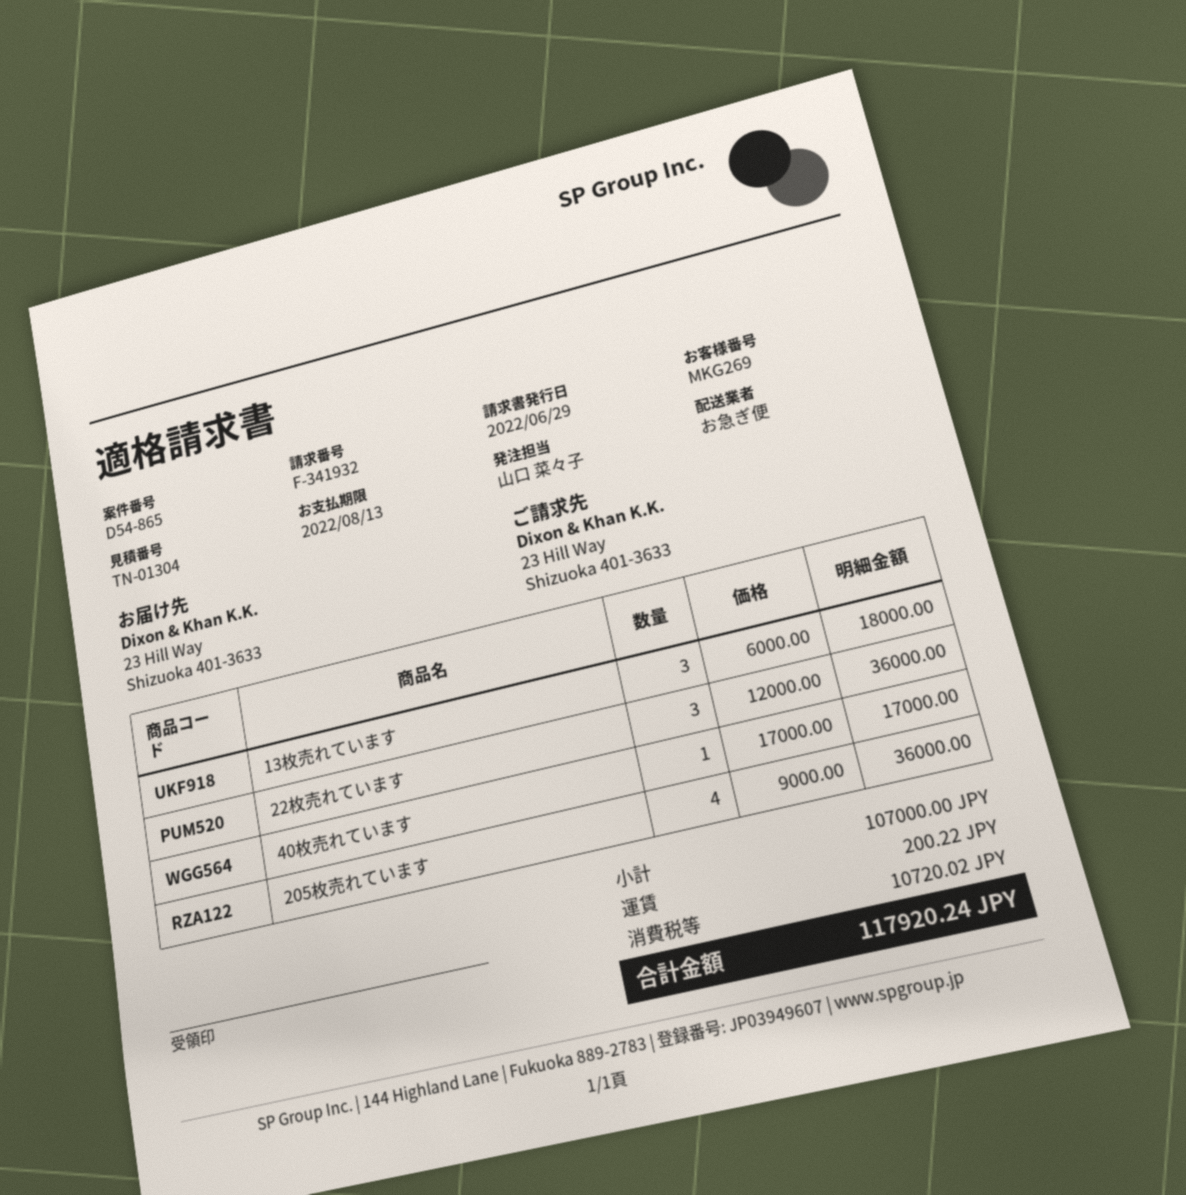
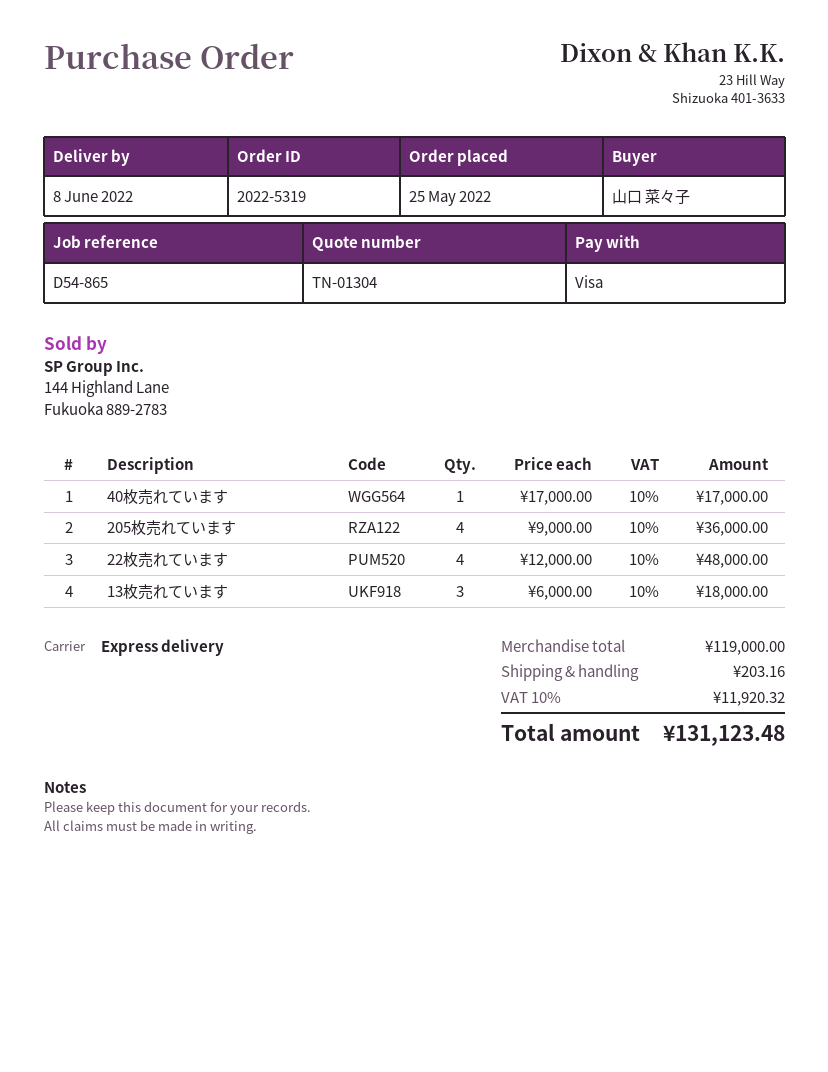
22枚売れています: 3 x 12000.00 = 36000.00 -> 4 x 12000.00 = 48000.00
subtotal: 107000.00 -> 119000.00
shipping: 200.22 -> 203.16
tax: 10720.02 -> 11920.32
total: 117920.24 -> 131123.48

